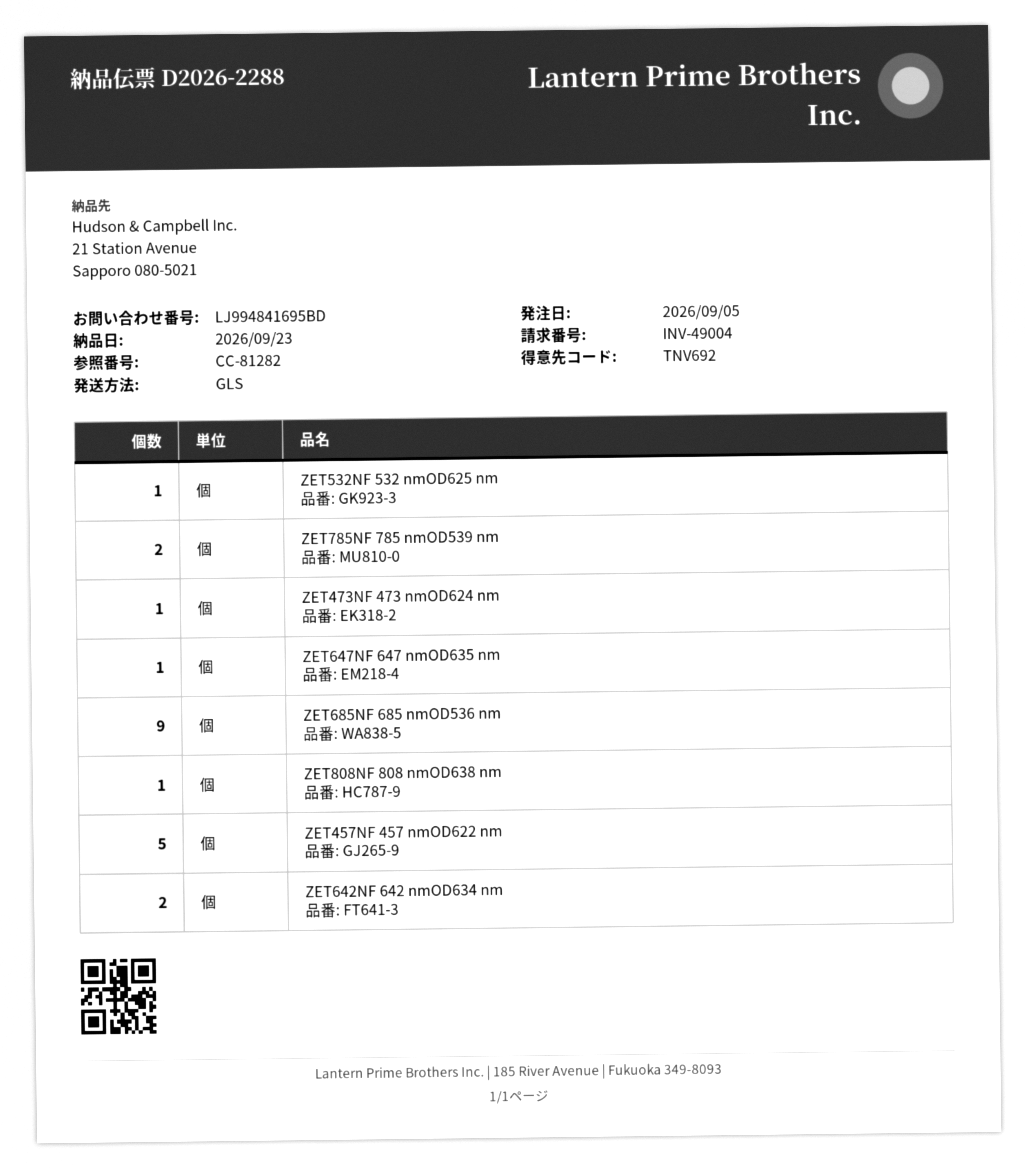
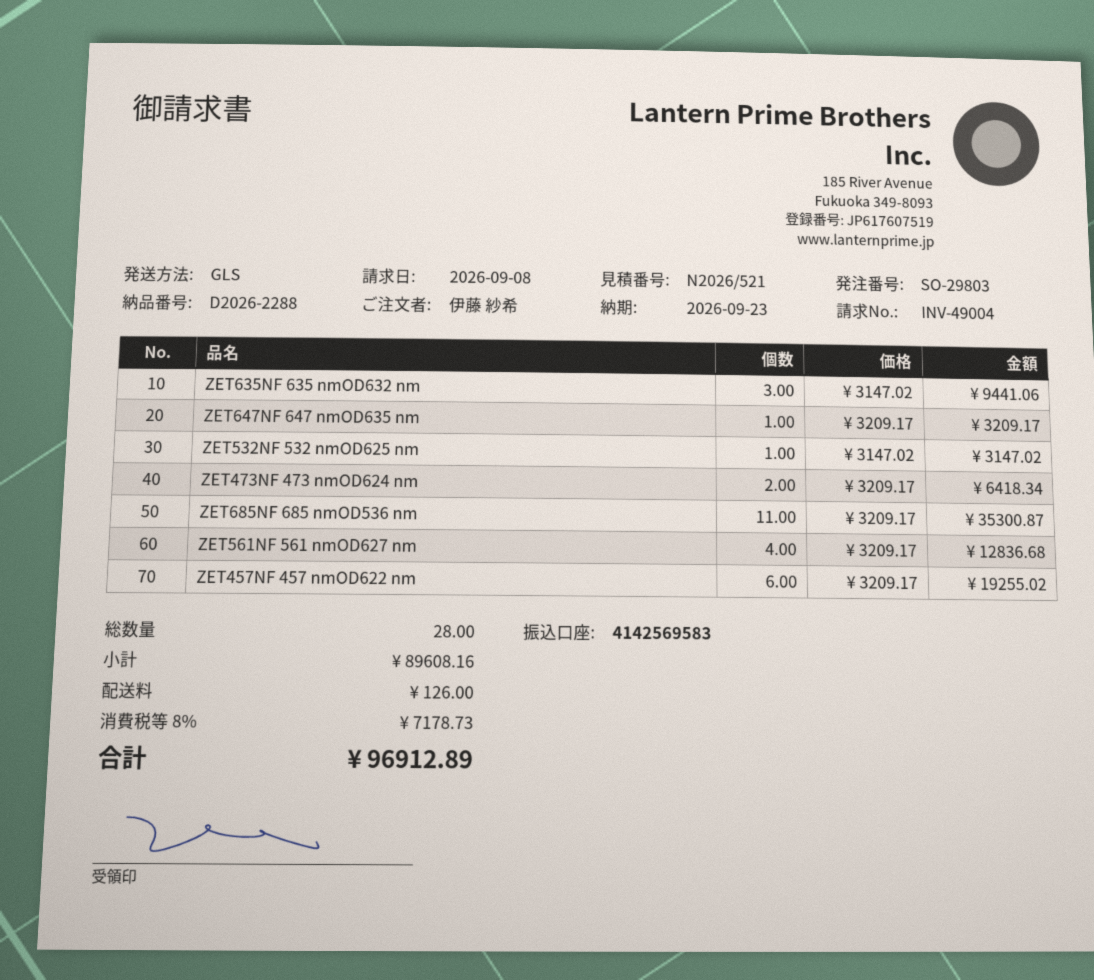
ZET785NF 785 nmOD539 nm: 2 -> none
ZET473NF 473 nmOD624 nm: 1 -> 2
ZET685NF 685 nmOD536 nm: 9 -> 11
ZET808NF 808 nmOD638 nm: 1 -> none
ZET457NF 457 nmOD622 nm: 5 -> 6
ZET642NF 642 nmOD634 nm: 2 -> none
ZET635NF 635 nmOD632 nm: none -> 3
ZET561NF 561 nmOD627 nm: none -> 4

